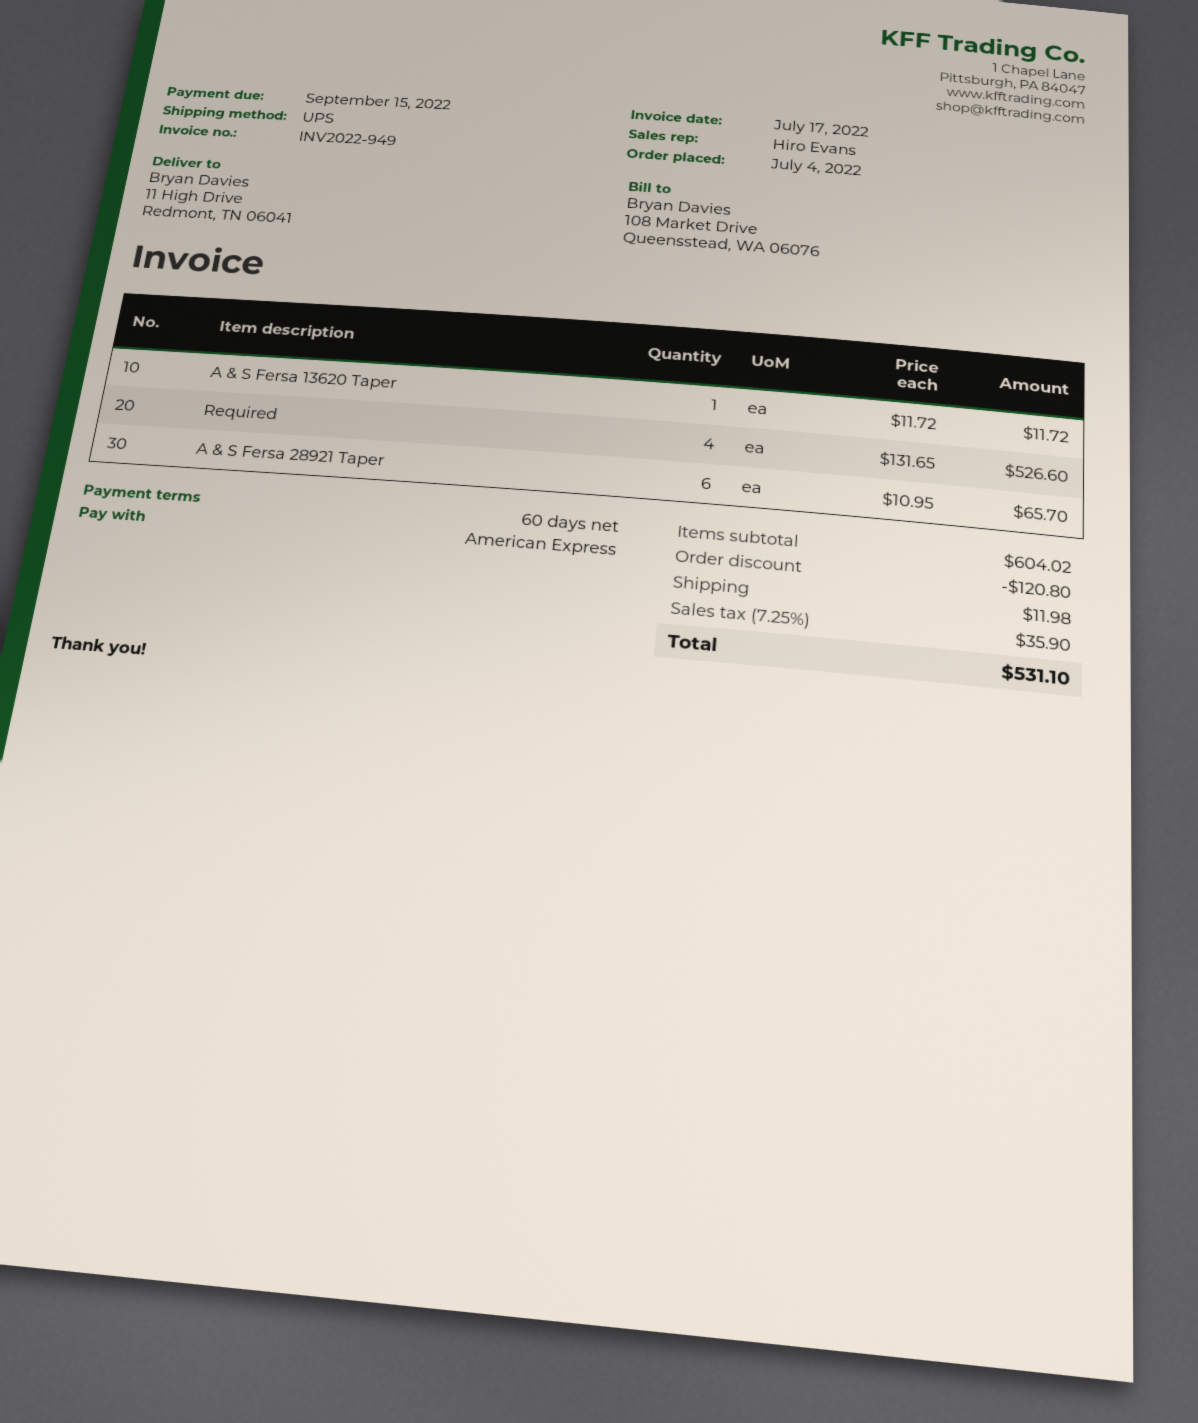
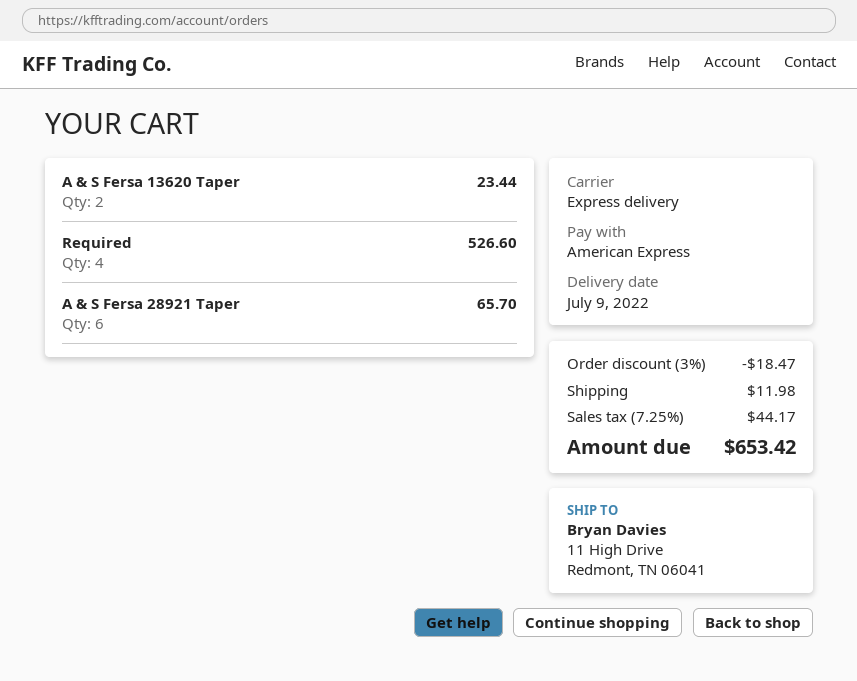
shipping method: UPS -> express
A & S Fersa 13620 Taper: 1 for 11.72 -> 2 for 23.44
discount: 120.80 -> 18.47
tax: 7.25% = 35.90 -> 7.25% = 44.17
total: 531.10 -> 653.42

